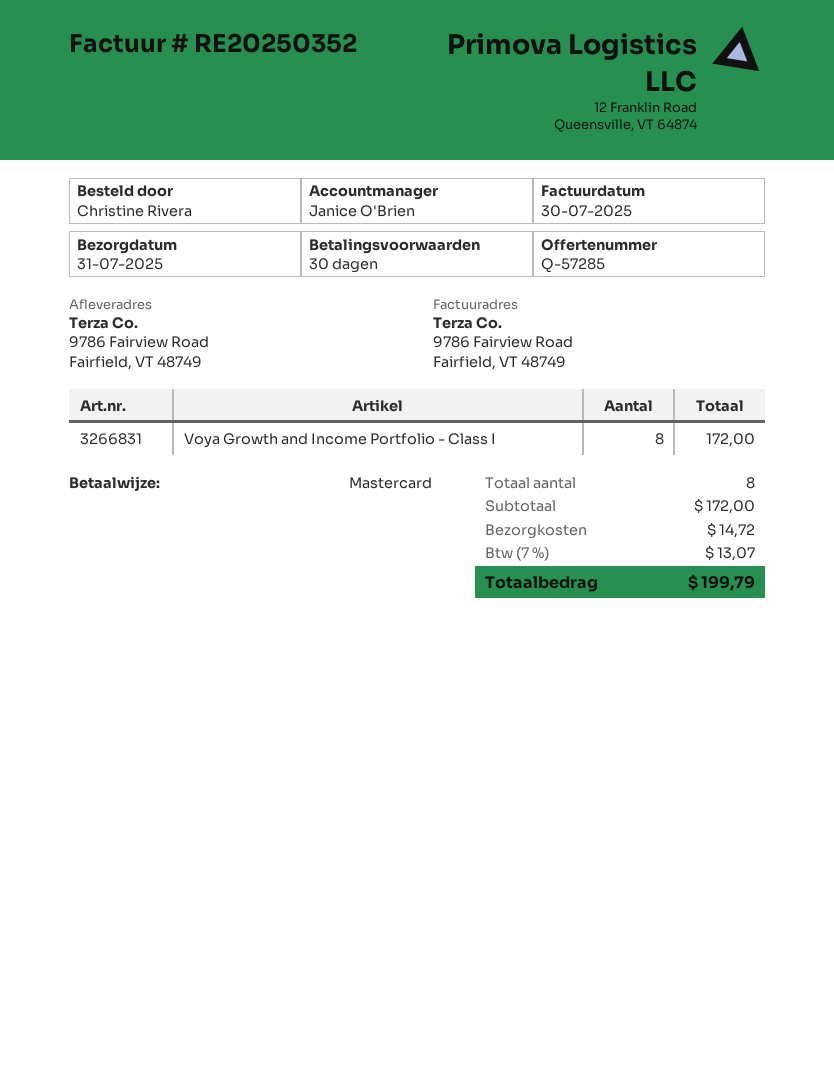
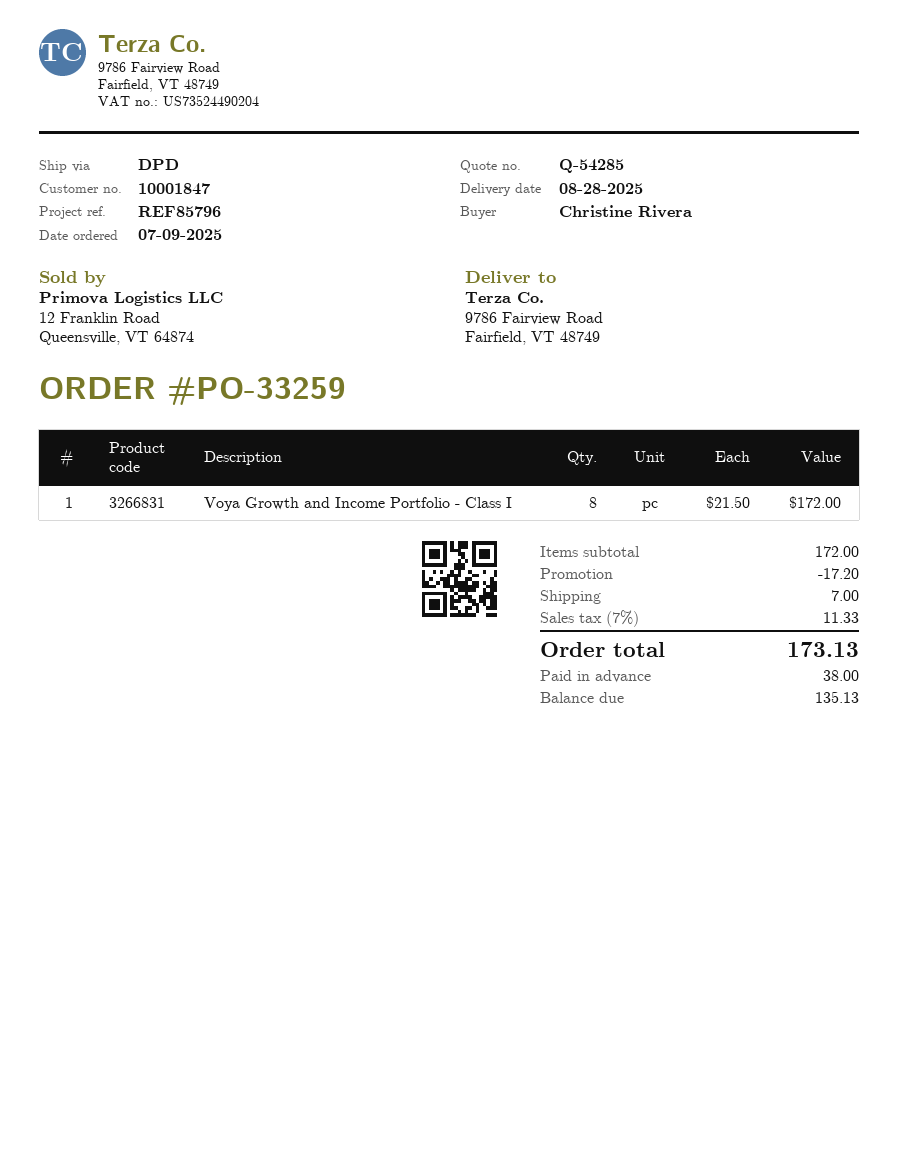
quote number: Q-57285 -> Q-54285
delivery date: 2025-07-31 -> 2025-08-28
discount: none -> 17.20
shipping: 14.72 -> 7.00
tax: 7% = 13.07 -> 7% = 11.33
total: 199.79 -> 173.13

